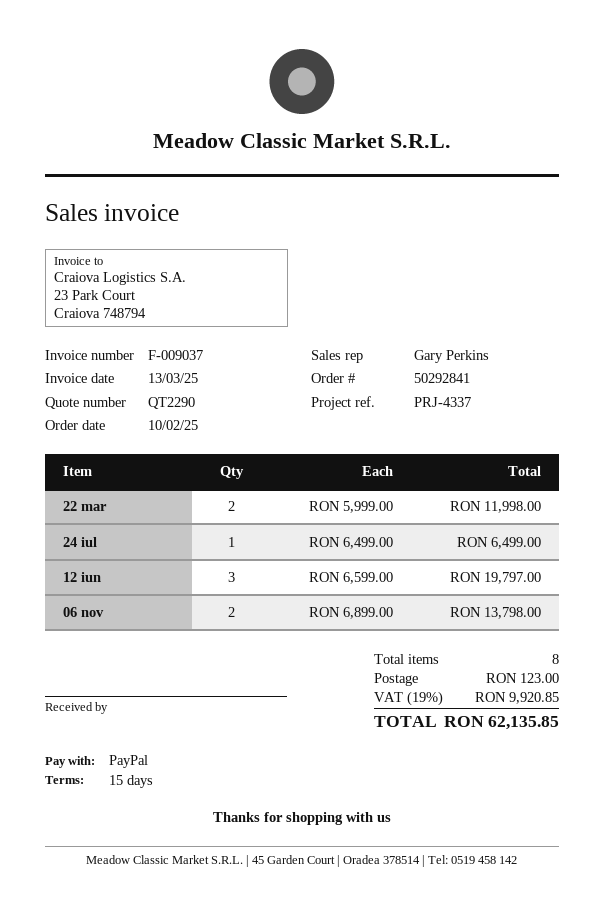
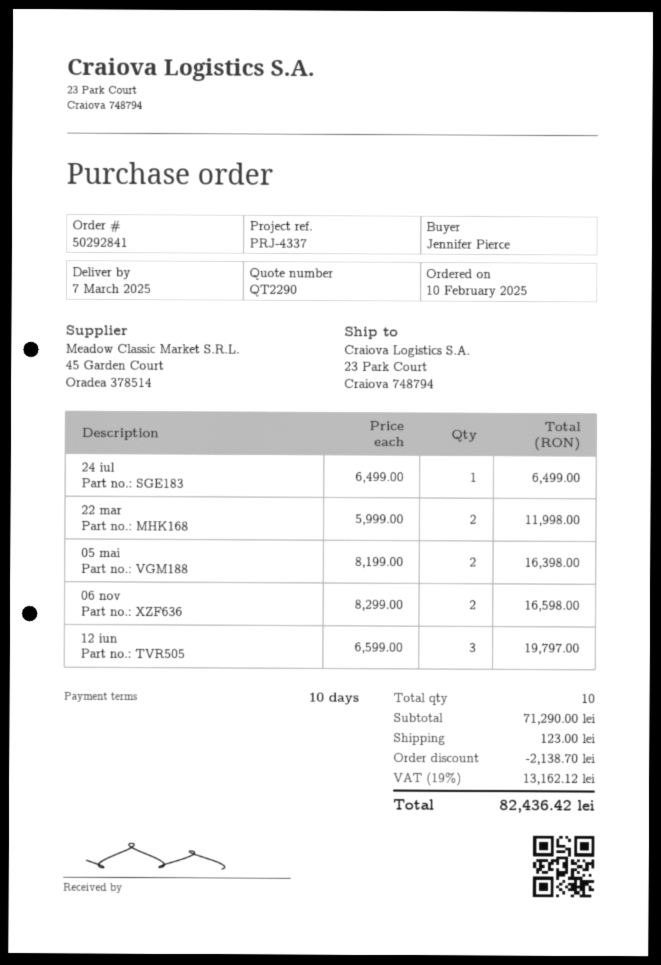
payment terms: 15 days -> 10 days
06 nov: 2 x 6899.00 = 13798.00 -> 2 x 8299.00 = 16598.00
05 mai: none -> 2 x 8199.00 = 16398.00
total quantity: 8 -> 10
discount: none -> 2138.70
tax: 19% = 9920.85 -> 19% = 13162.12
total: 62135.85 -> 82436.42

